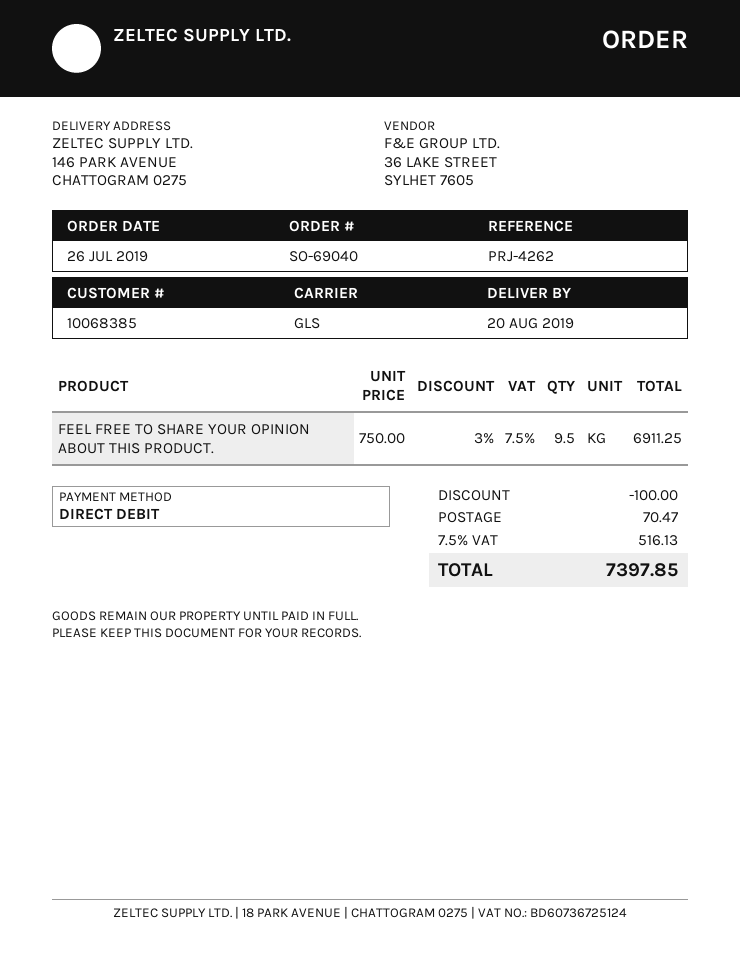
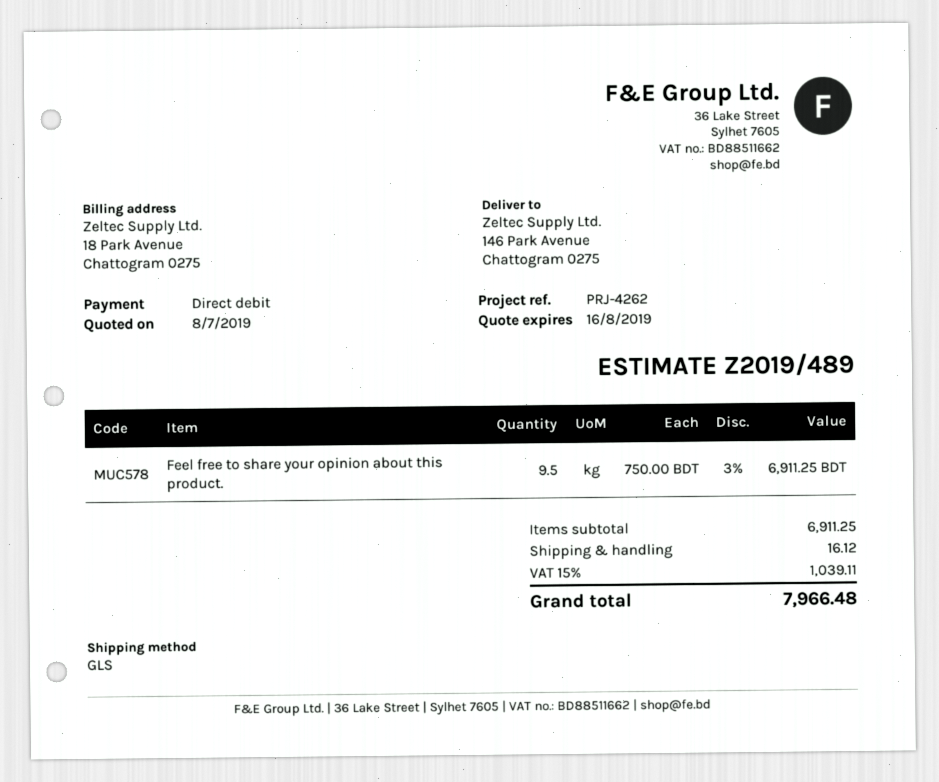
discount: 100.00 -> none
shipping: 70.47 -> 16.12
tax: 7.5% = 516.13 -> 15% = 1039.11
total: 7397.85 -> 7966.48

